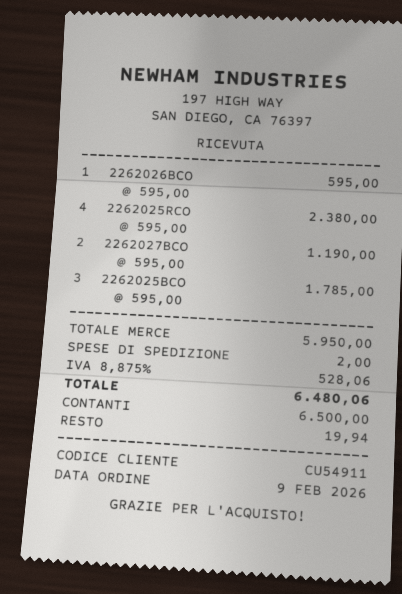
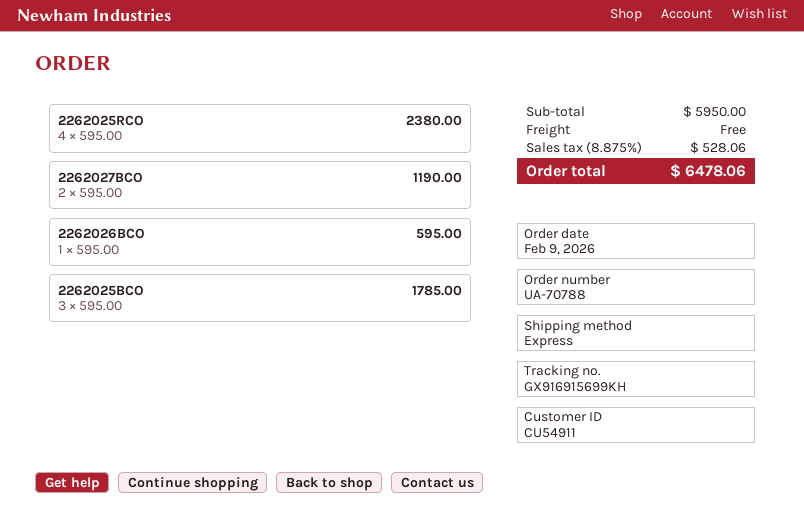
shipping: 2.00 -> 0.00
total: 6480.06 -> 6478.06

